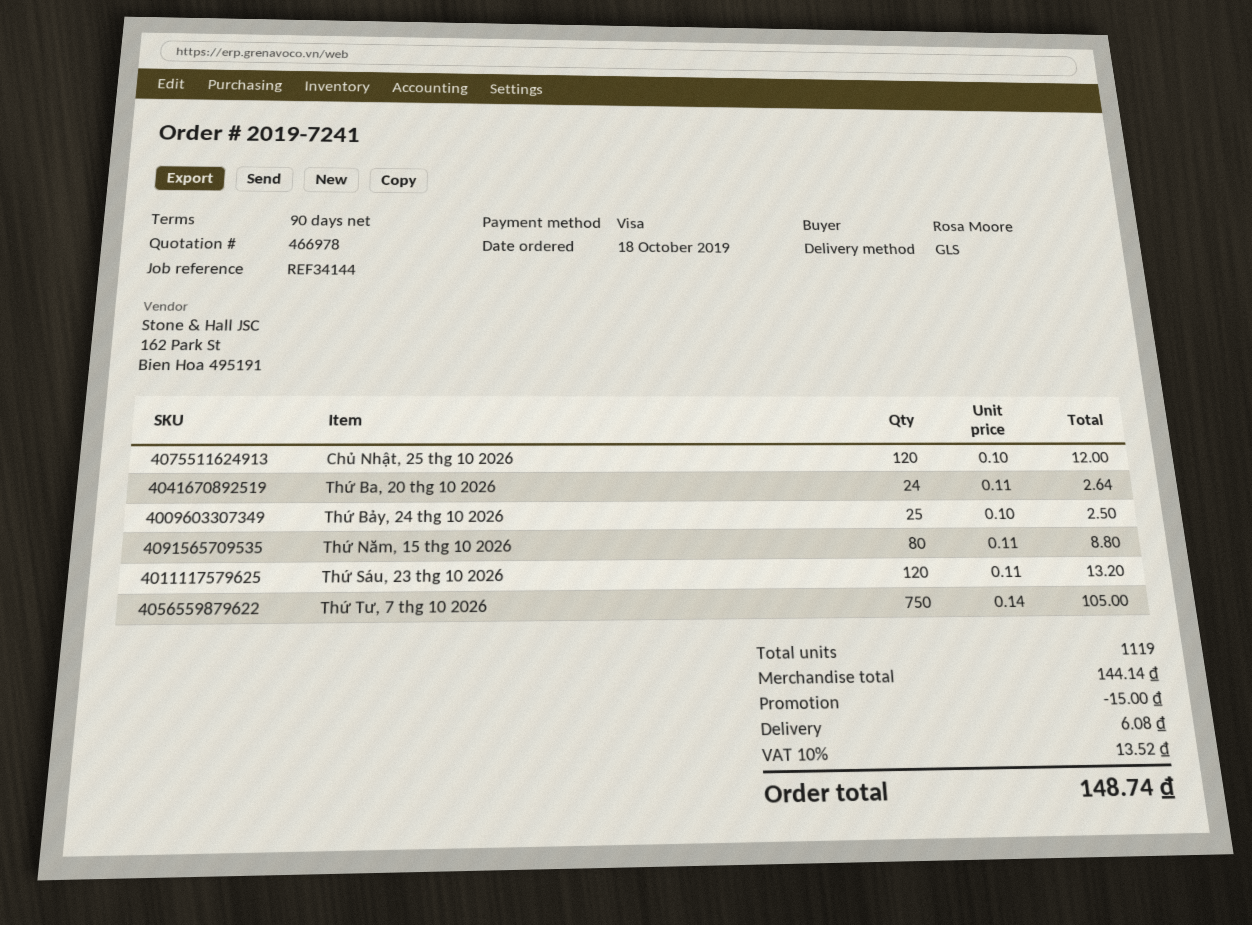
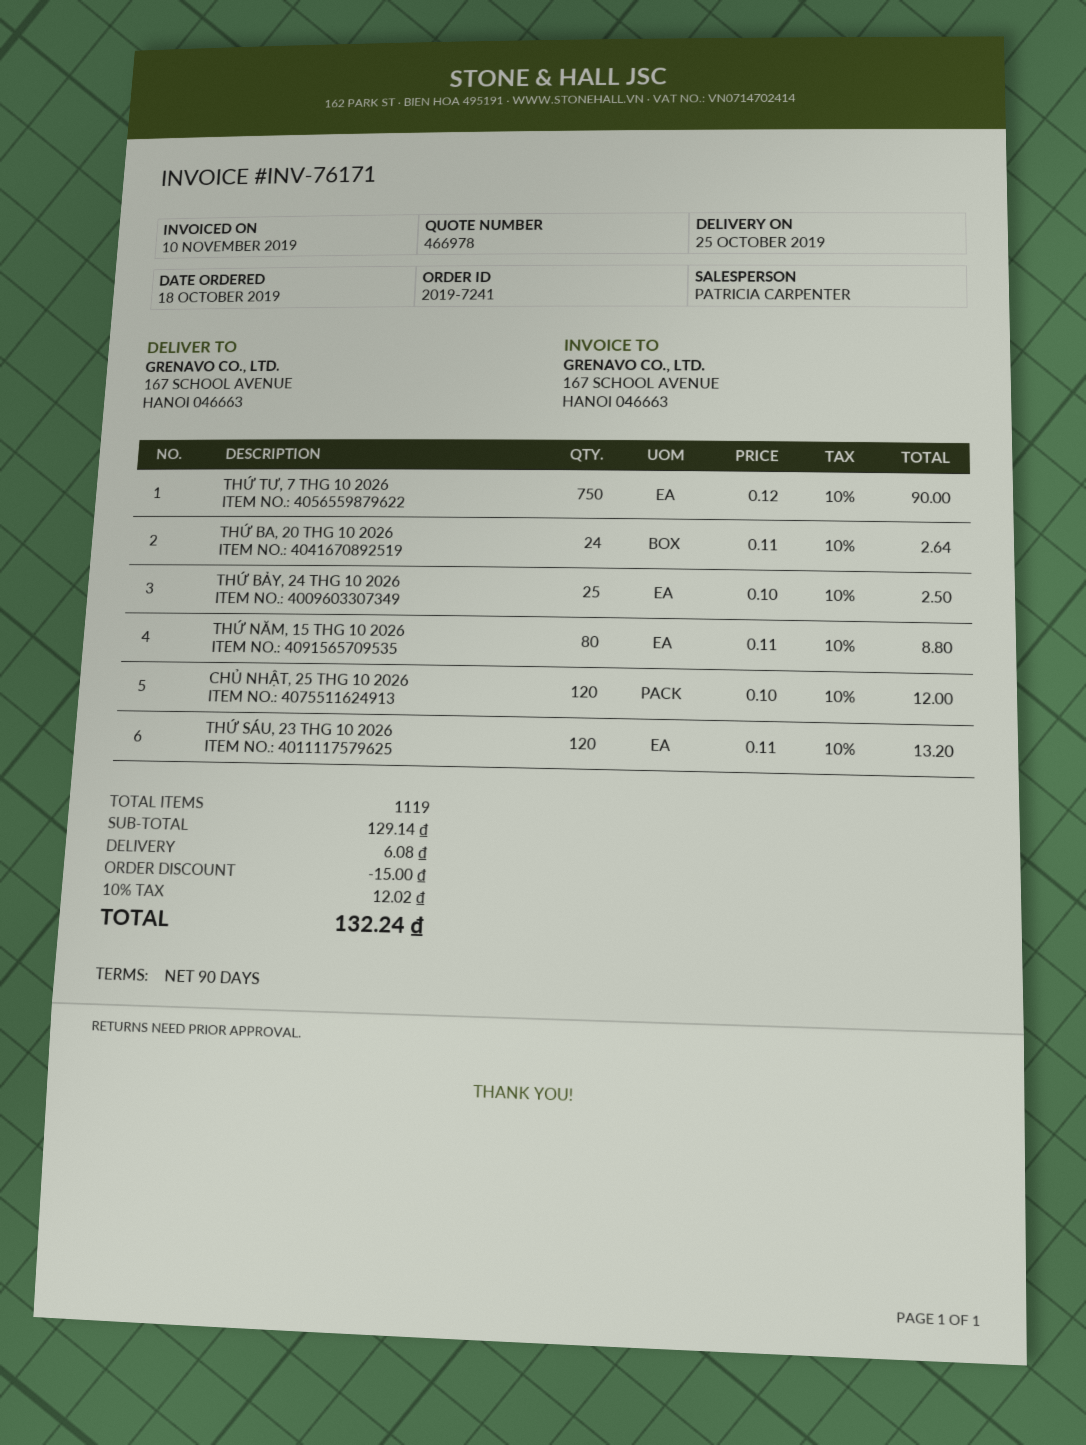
Thứ Tư, 7 thg 10 2026: 750 x 0.14 = 105.00 -> 750 x 0.12 = 90.00
subtotal: 144.14 -> 129.14
tax: 10% = 13.52 -> 10% = 12.02
total: 148.74 -> 132.24

